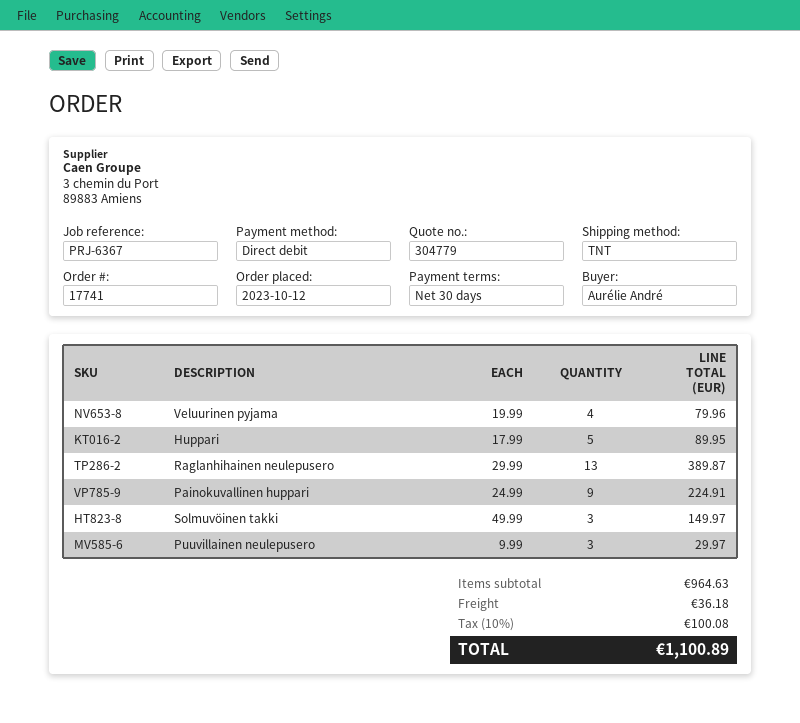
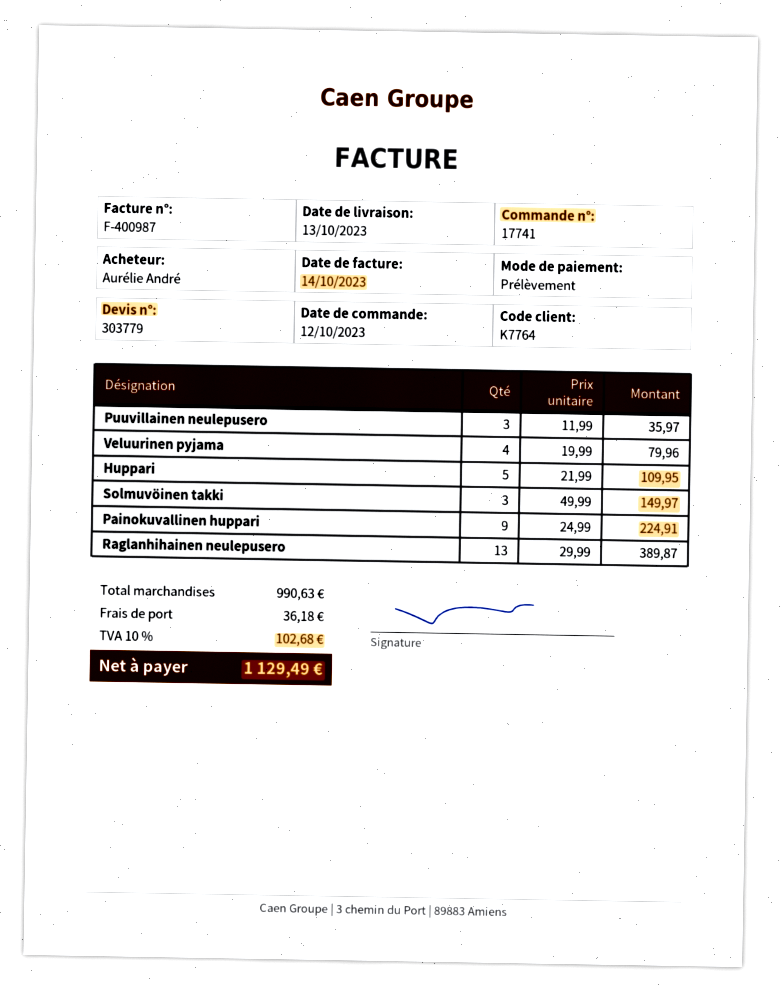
quote number: 304779 -> 303779
Huppari: 5 x 17.99 = 89.95 -> 5 x 21.99 = 109.95
Puuvillainen neulepusero: 3 x 9.99 = 29.97 -> 3 x 11.99 = 35.97
subtotal: 964.63 -> 990.63
tax: 10% = 100.08 -> 10% = 102.68
total: 1100.89 -> 1129.49

